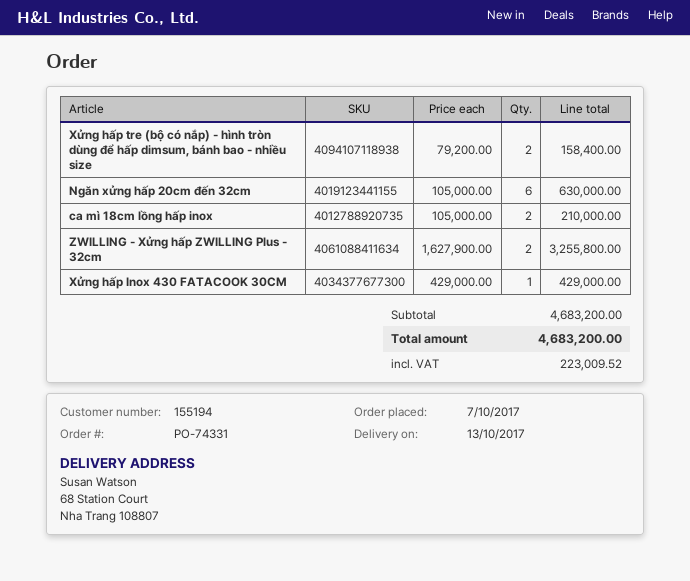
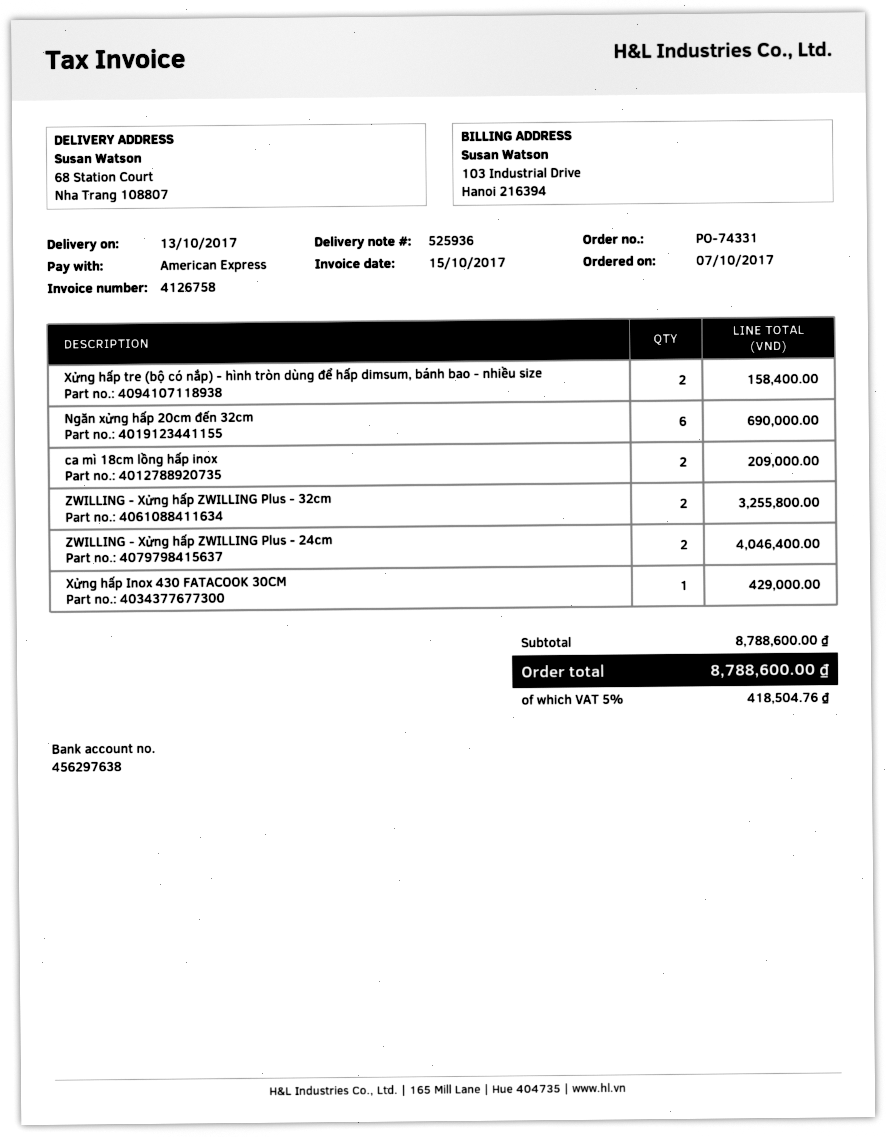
Ngăn xửng hấp 20cm đến 32cm: 6 for 630000.00 -> 6 for 690000.00
ca mì 18cm lồng hấp inox: 2 for 210000.00 -> 2 for 209000.00
ZWILLING - Xửng hấp ZWILLING Plus - 24cm: none -> 2 for 4046400.00
subtotal: 4683200.00 -> 8788600.00
tax: 223009.52 -> 418504.76
total: 4683200.00 -> 8788600.00

